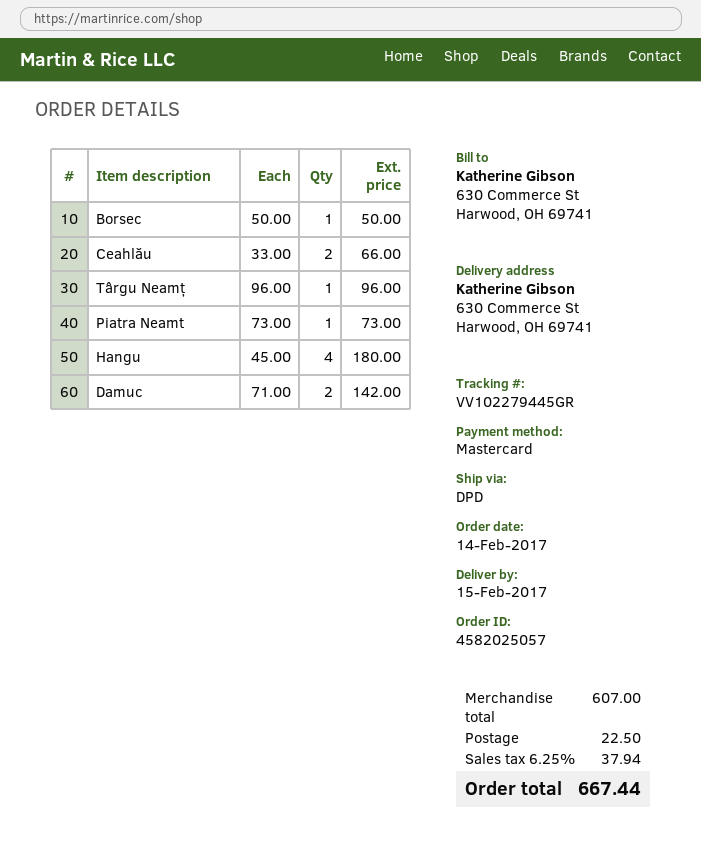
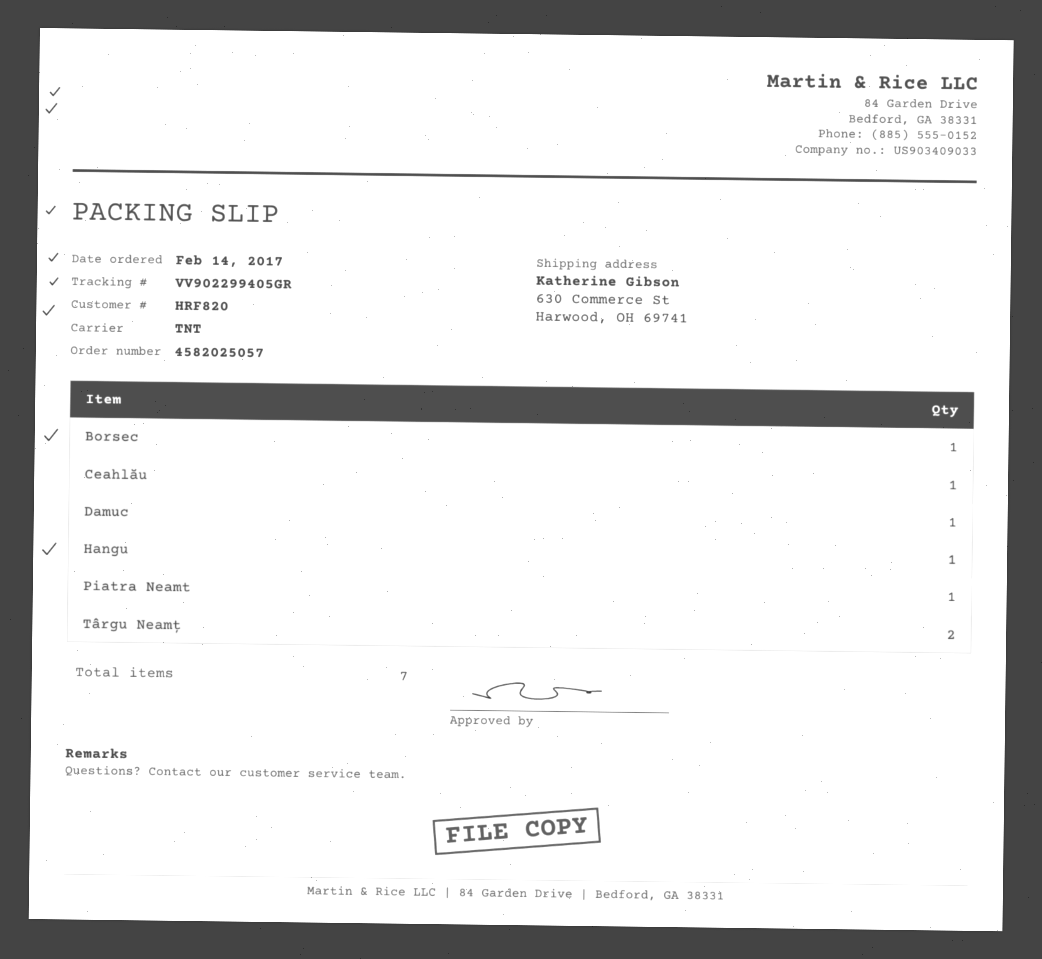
shipping method: DPD -> TNT
tracking number: VV102279445GR -> VV902299405GR
Ceahlău: 2 -> 1
Târgu Neamț: 1 -> 2
Hangu: 4 -> 1
Damuc: 2 -> 1

